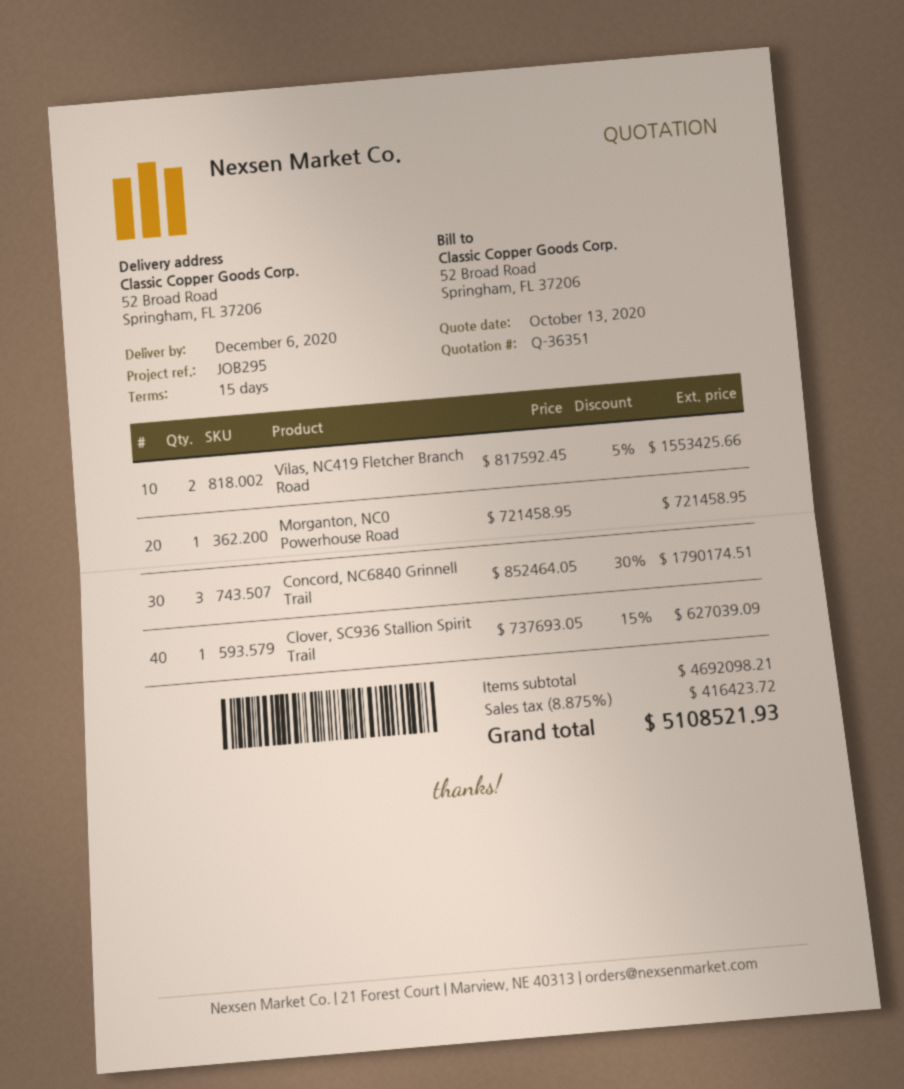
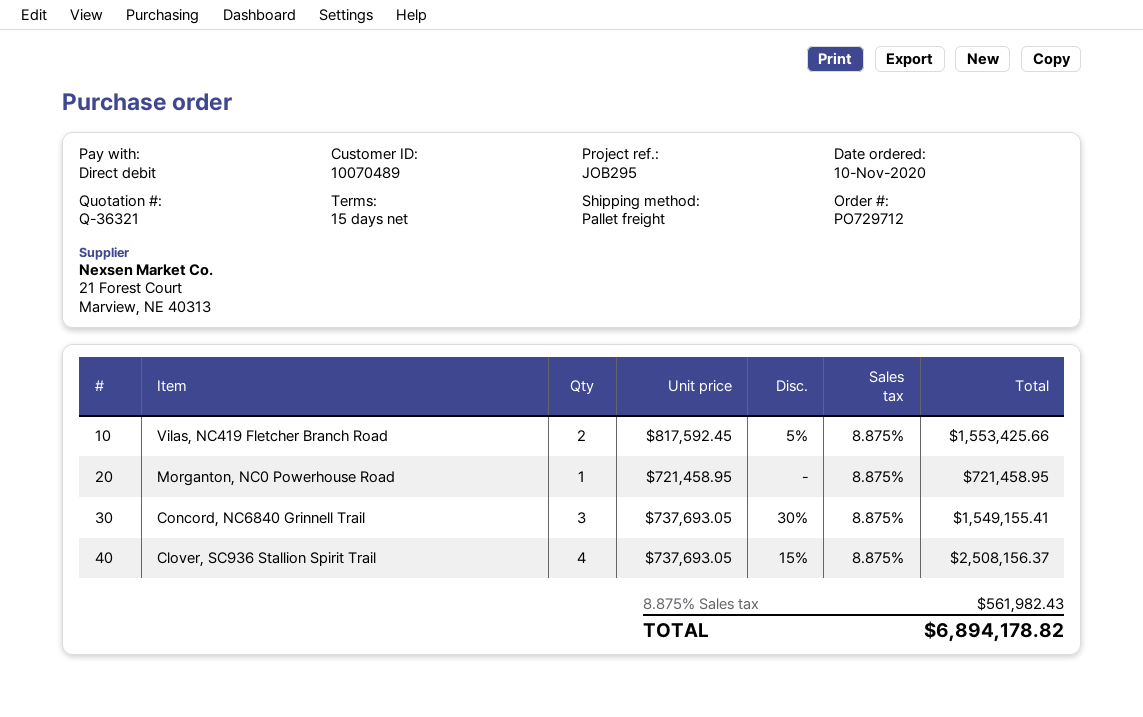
quote number: Q-36351 -> Q-36321
Concord, NC6840 Grinnell Trail: 3 x 852464.05 - 30% = 1790174.51 -> 3 x 737693.05 - 30% = 1549155.41
Clover, SC936 Stallion Spirit Trail: 1 x 737693.05 - 15% = 627039.09 -> 4 x 737693.05 - 15% = 2508156.37
tax: 8.875% = 416423.72 -> 8.875% = 561982.43
total: 5108521.93 -> 6894178.82

